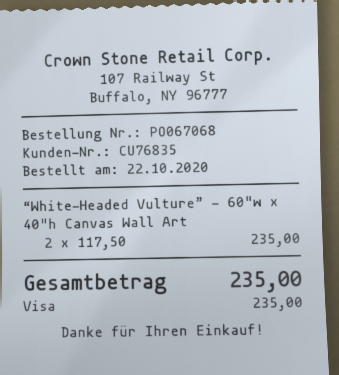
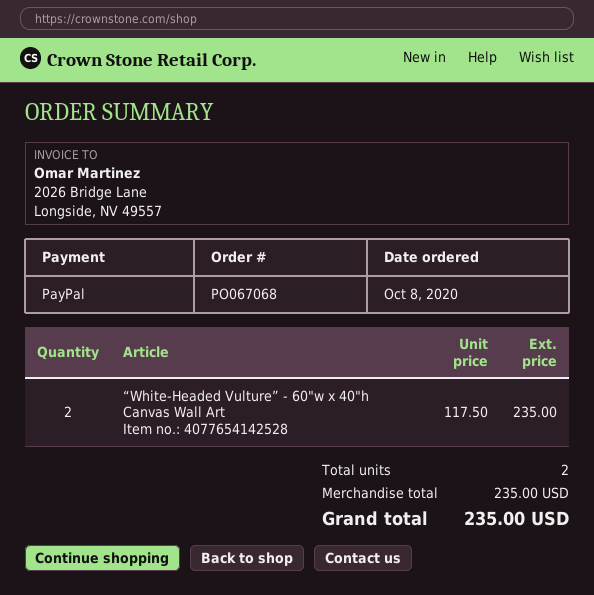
order date: 2020-10-22 -> 2020-10-08
payment method: Visa -> PayPal

